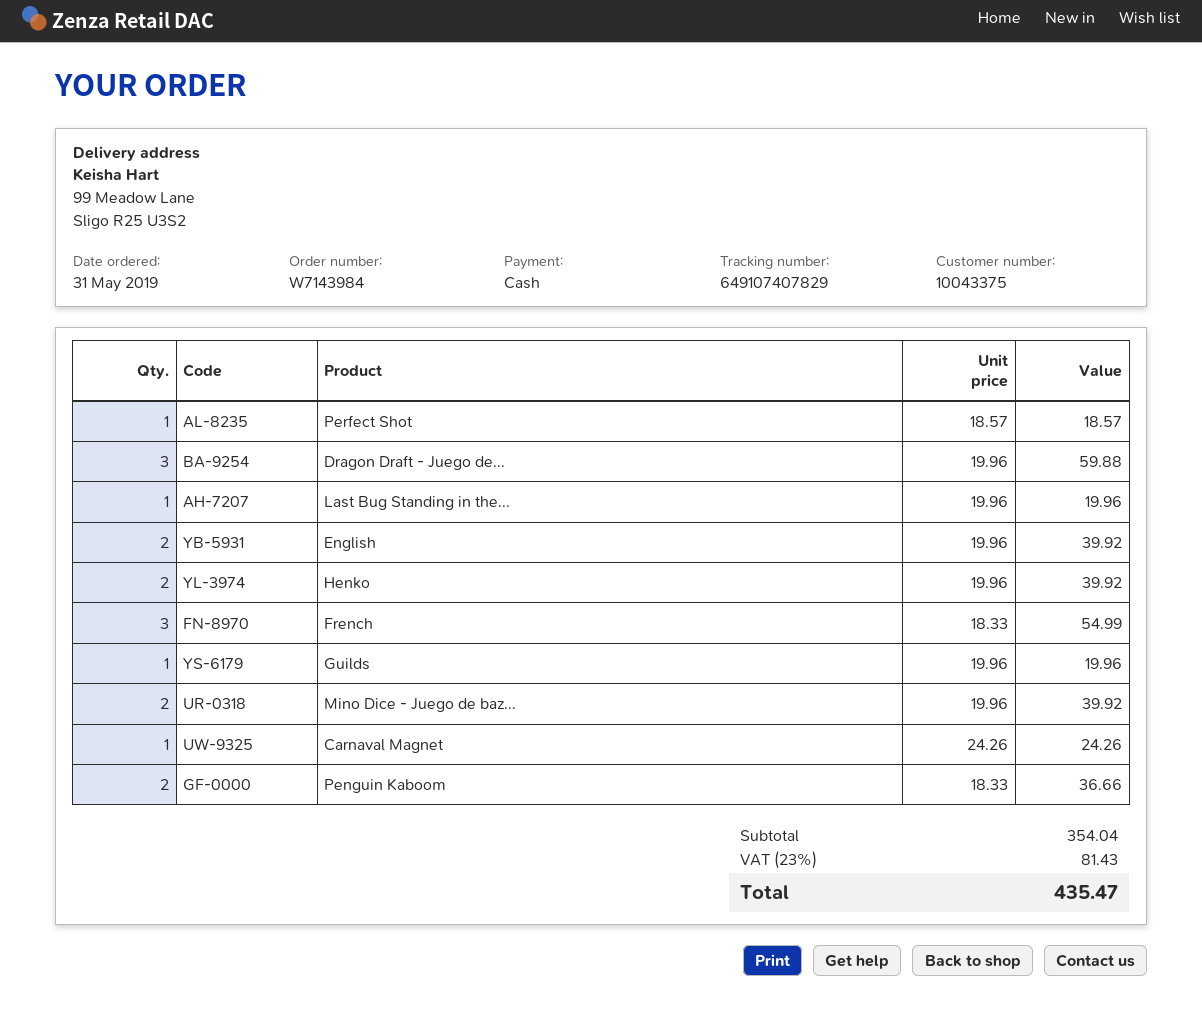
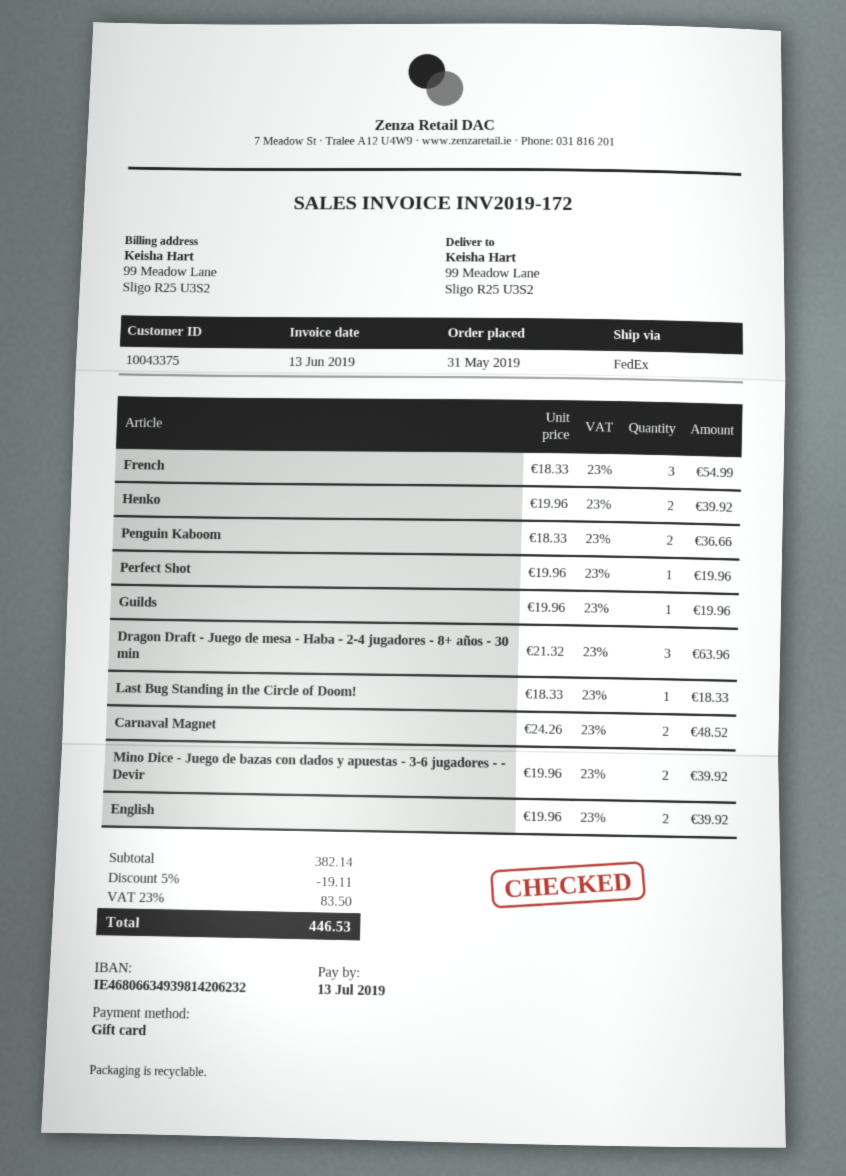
payment method: cash -> gift card
Perfect Shot: 1 x 18.57 = 18.57 -> 1 x 19.96 = 19.96
Dragon Draft - Juego de...: 3 x 19.96 = 59.88 -> 3 x 21.32 = 63.96
Last Bug Standing in the...: 1 x 19.96 = 19.96 -> 1 x 18.33 = 18.33
Carnaval Magnet: 1 x 24.26 = 24.26 -> 2 x 24.26 = 48.52
subtotal: 354.04 -> 382.14
discount: none -> 5% = 19.11
tax: 23% = 81.43 -> 23% = 83.50
total: 435.47 -> 446.53

